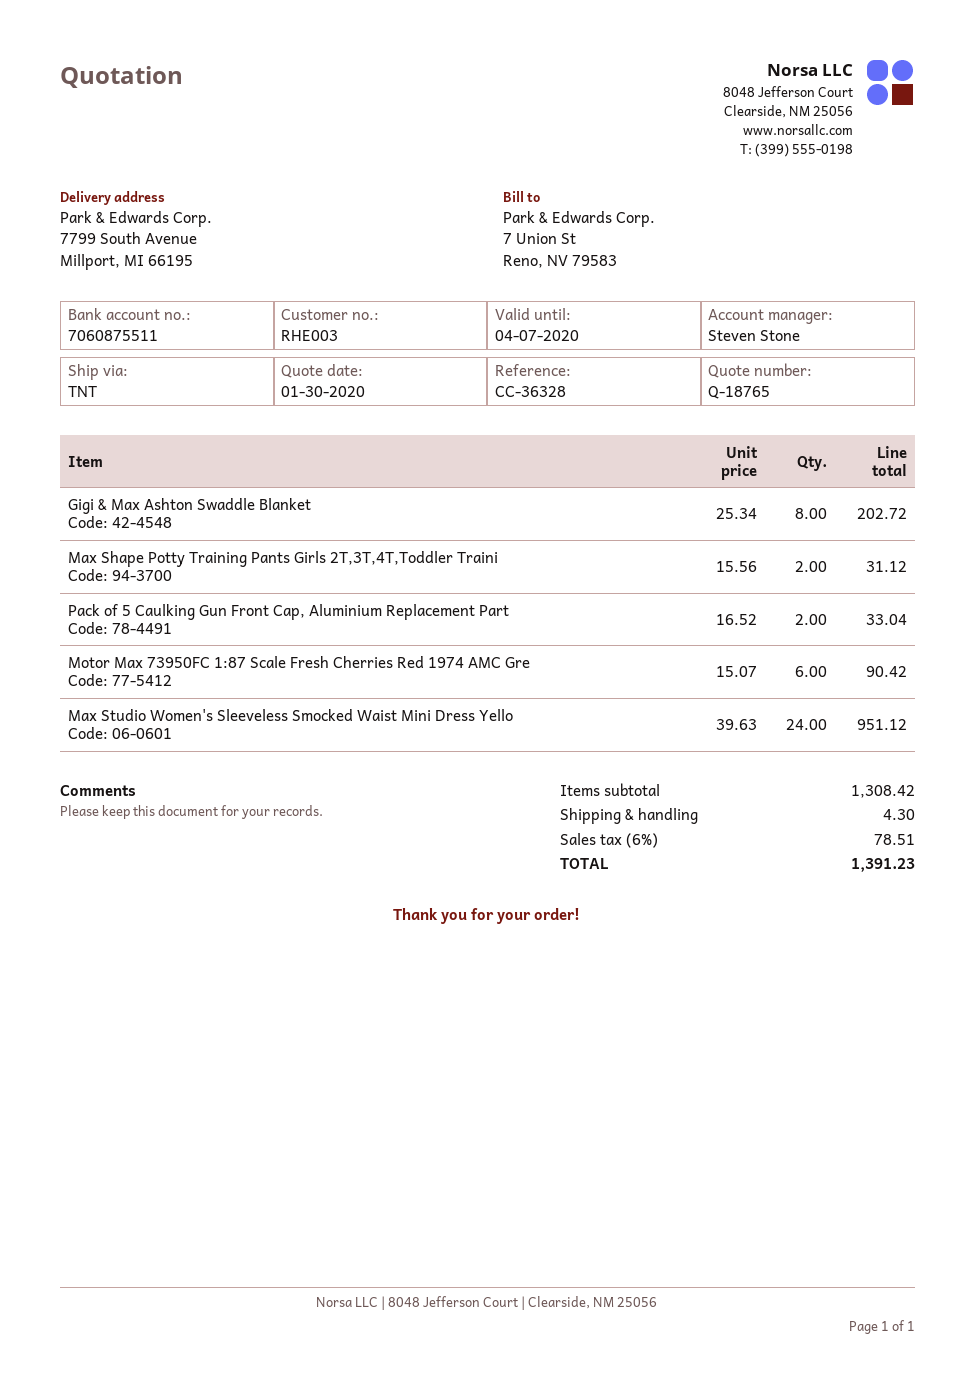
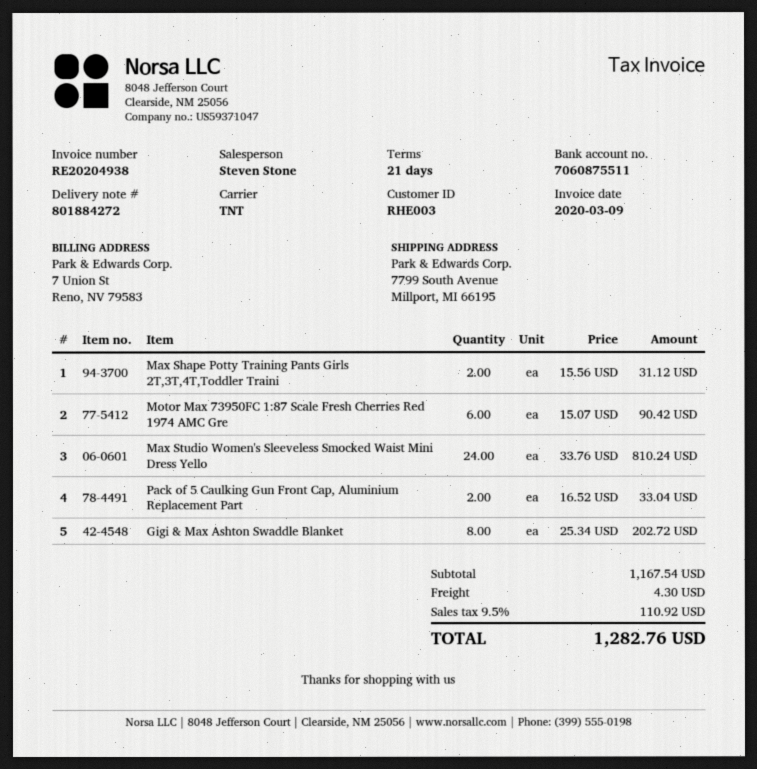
Max Studio Women's Sleeveless Smocked Waist Mini Dress Yello: 24 x 39.63 = 951.12 -> 24 x 33.76 = 810.24
subtotal: 1308.42 -> 1167.54
tax: 6% = 78.51 -> 9.5% = 110.92
total: 1391.23 -> 1282.76

